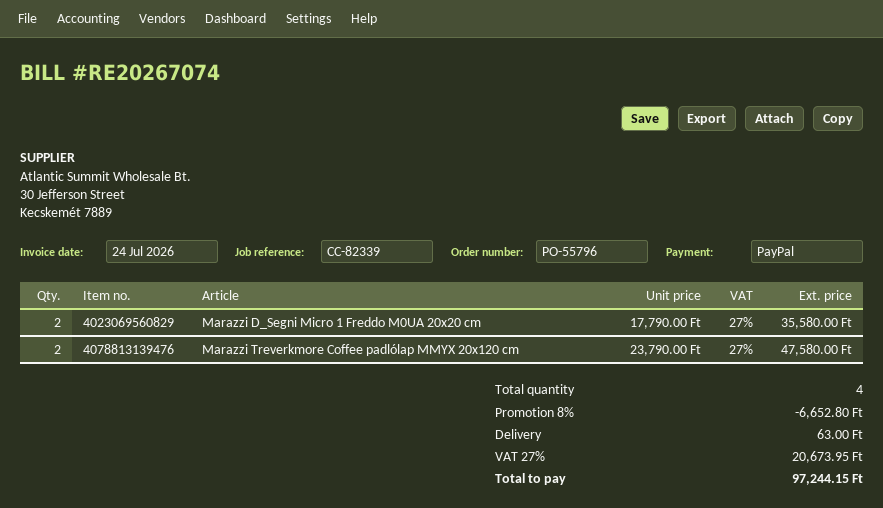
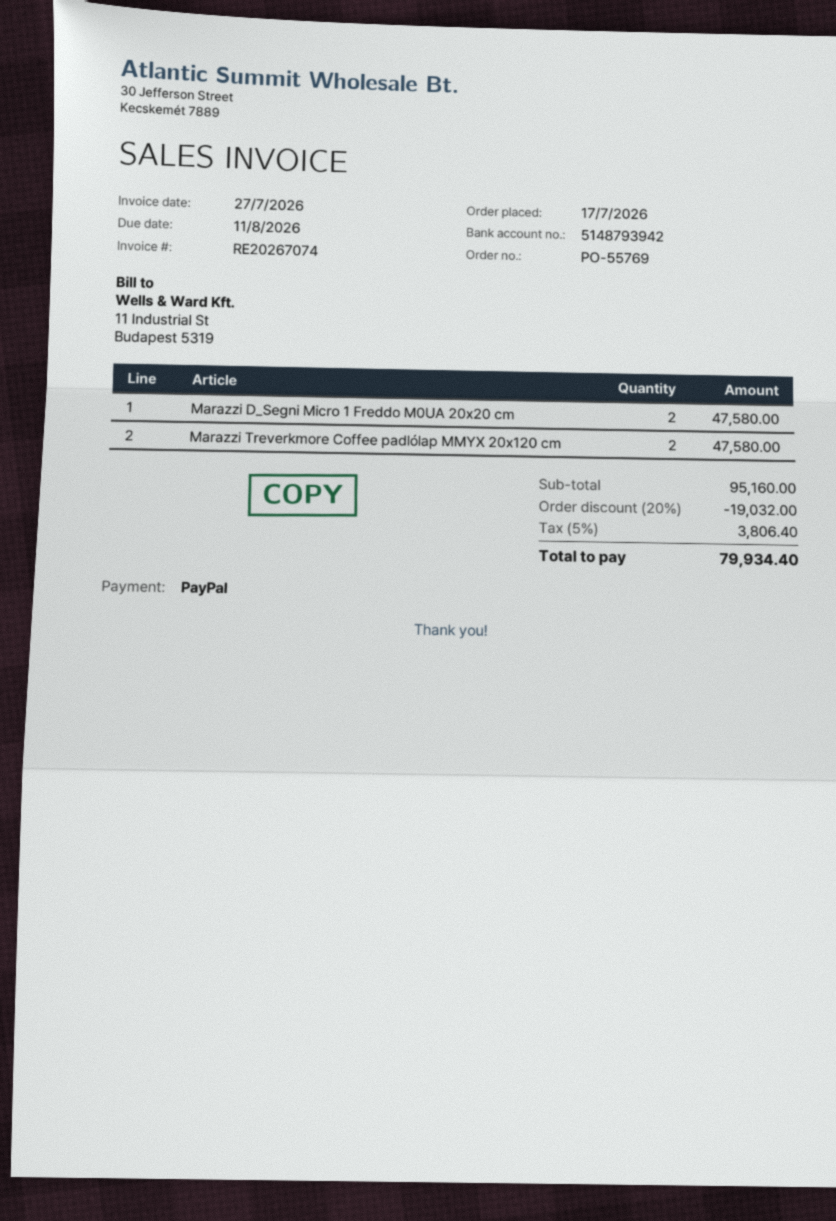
order number: PO-55796 -> PO-55769
invoice date: 2026-07-24 -> 2026-07-27
Marazzi D_Segni Micro 1 Freddo M0UA 20x20 cm: 2 for 35580.00 -> 2 for 47580.00
discount: 8% = 6652.80 -> 20% = 19032.00
shipping: 63.00 -> none
tax: 27% = 20673.95 -> 5% = 3806.40
total: 97244.15 -> 79934.40

